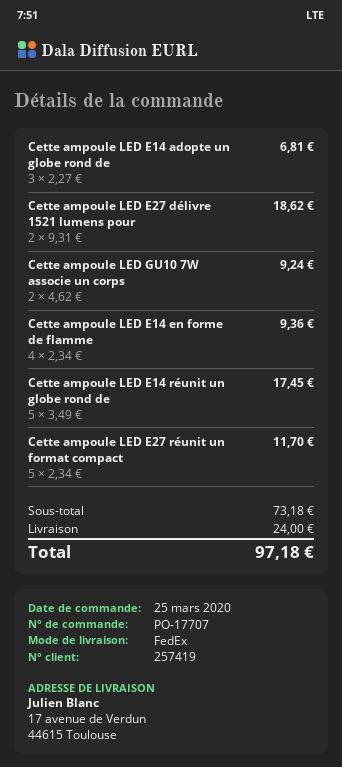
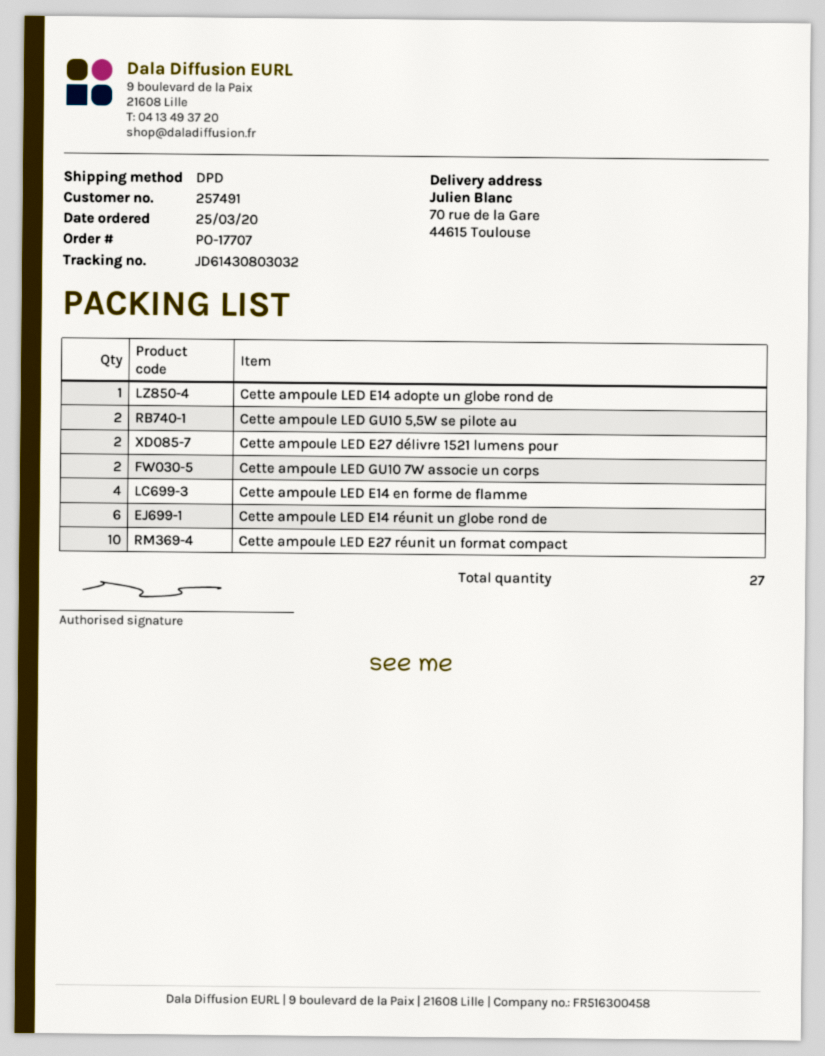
customer number: 257419 -> 257491
shipping method: FedEx -> DPD
ship to: 17 avenue de Verdun, 44615 Toulouse -> 70 rue de la Gare, 44615 Toulouse
Cette ampoule LED E14 adopte un globe rond de: 3 -> 1
Cette ampoule LED E14 réunit un globe rond de: 5 -> 6
Cette ampoule LED E27 réunit un format compact: 5 -> 10
Cette ampoule LED GU10 5,5W se pilote au: none -> 2

